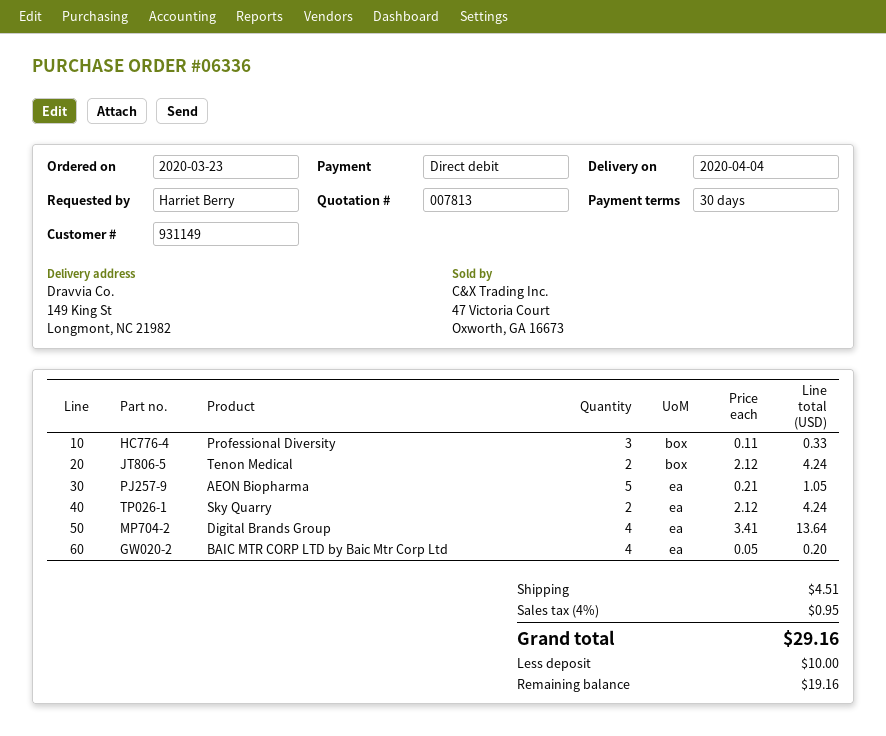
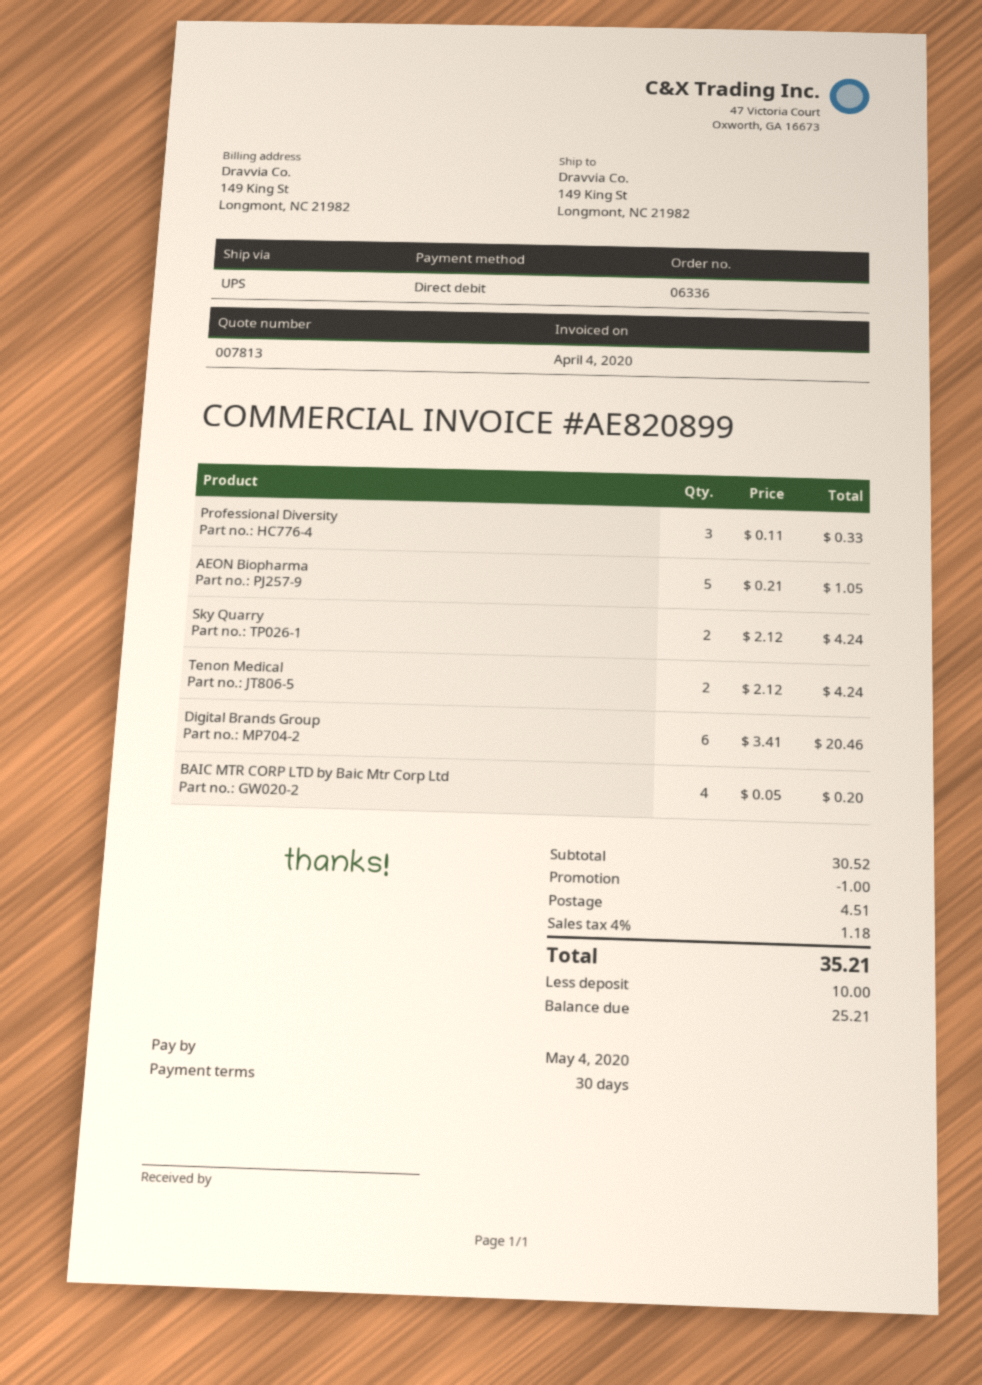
Digital Brands Group: 4 x 3.41 = 13.64 -> 6 x 3.41 = 20.46
discount: none -> 1.00
tax: 4% = 0.95 -> 4% = 1.18
total: 29.16 -> 35.21
balance: 19.16 -> 25.21

